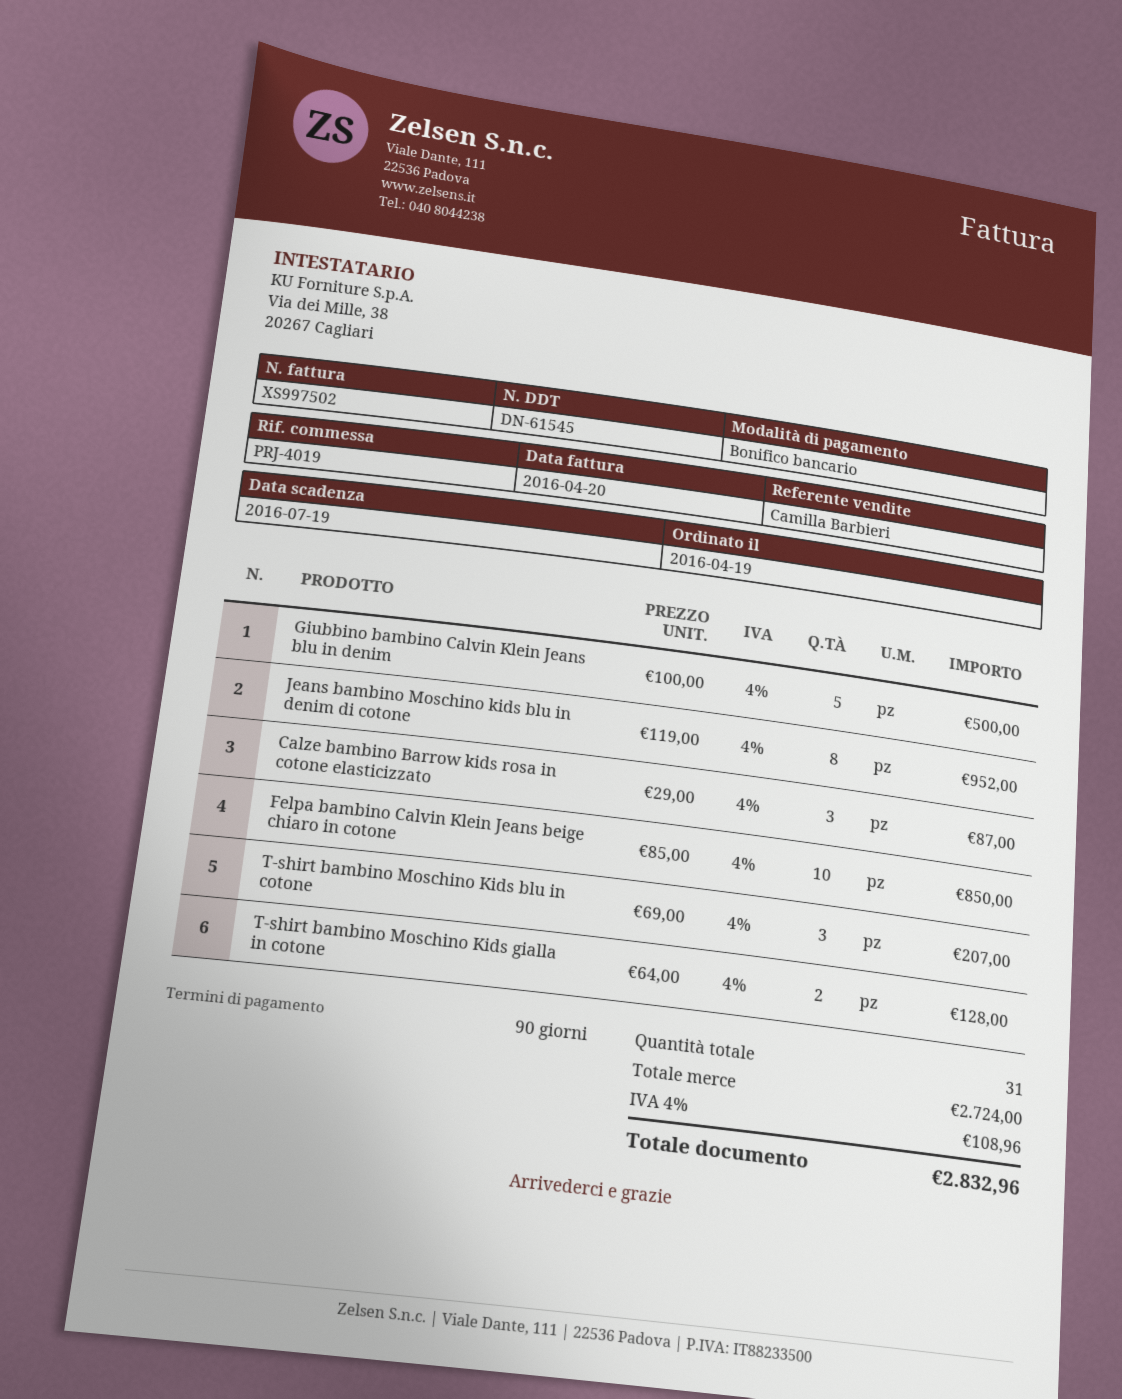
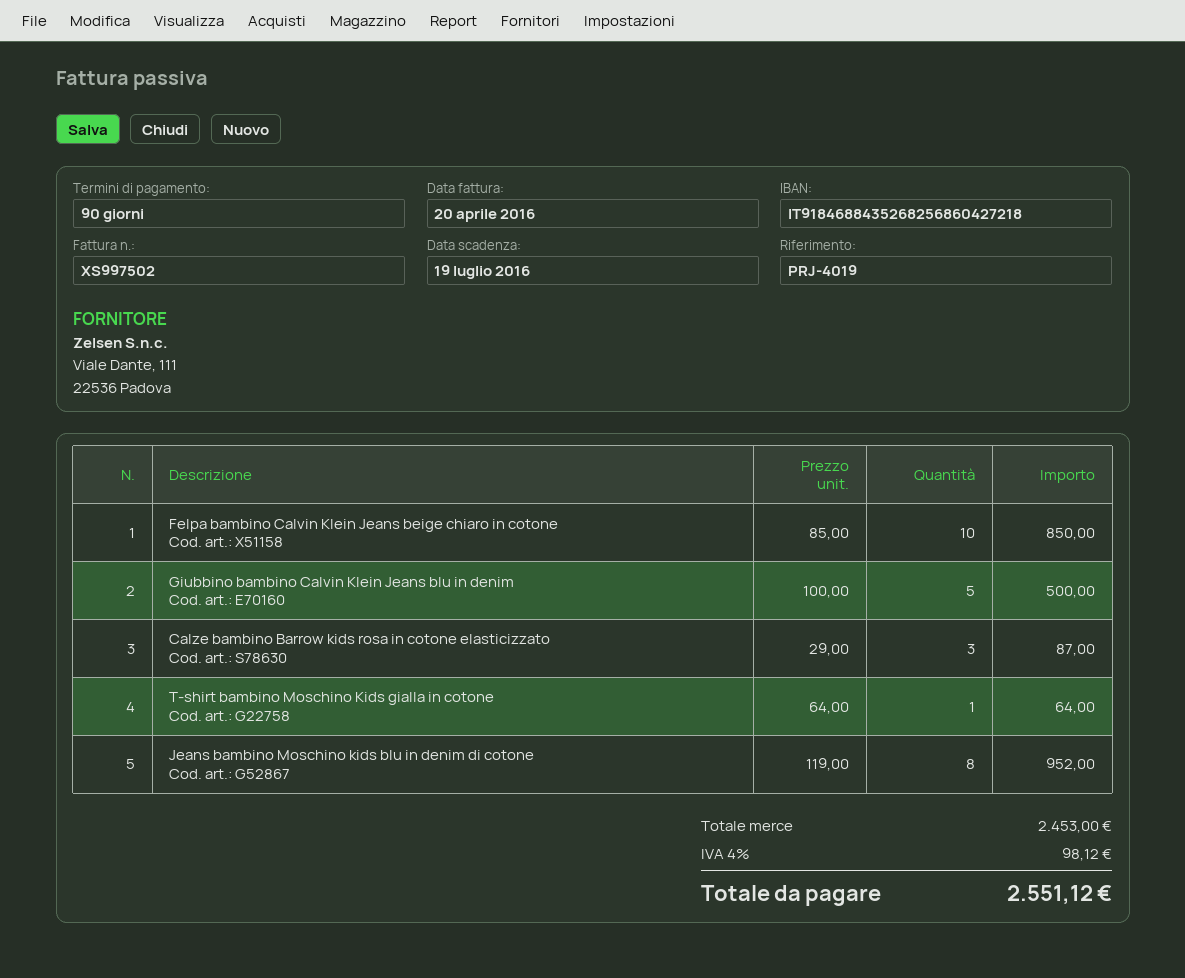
T-shirt bambino Moschino Kids blu in cotone: 3 x 69.00 = 207.00 -> none
T-shirt bambino Moschino Kids gialla in cotone: 2 x 64.00 = 128.00 -> 1 x 64.00 = 64.00
subtotal: 2724.00 -> 2453.00
tax: 4% = 108.96 -> 4% = 98.12
total: 2832.96 -> 2551.12

